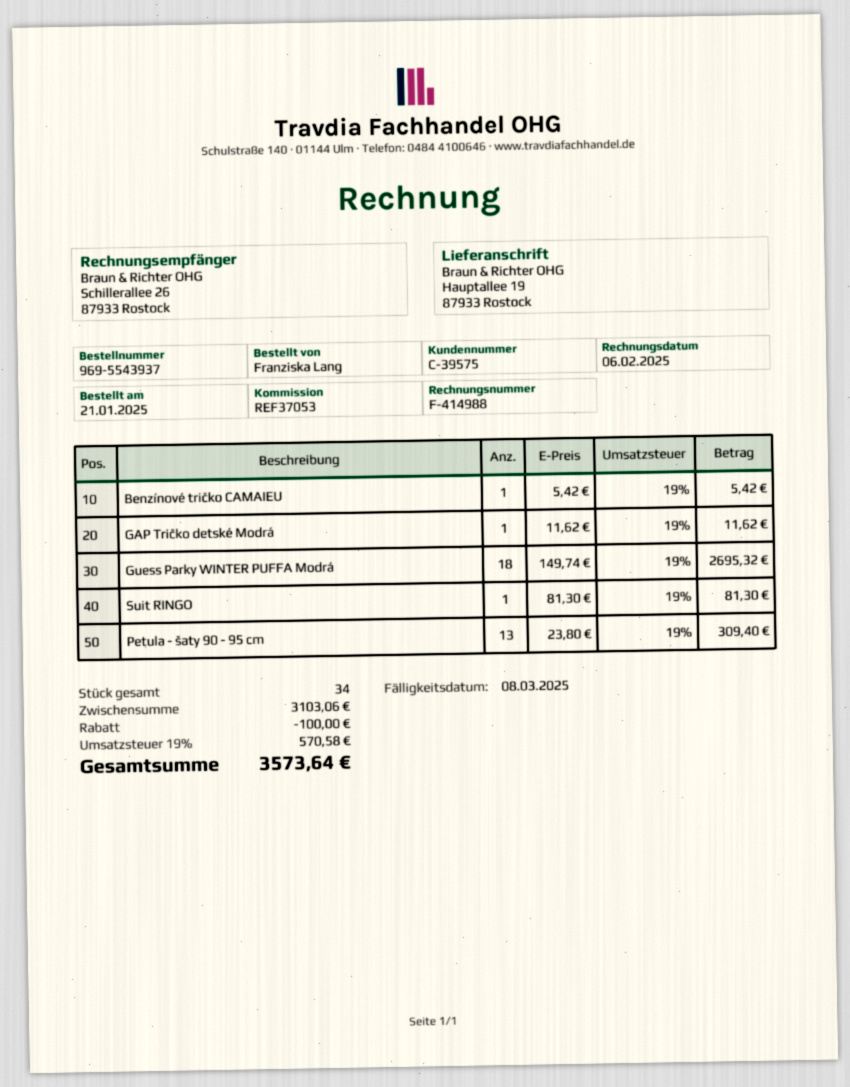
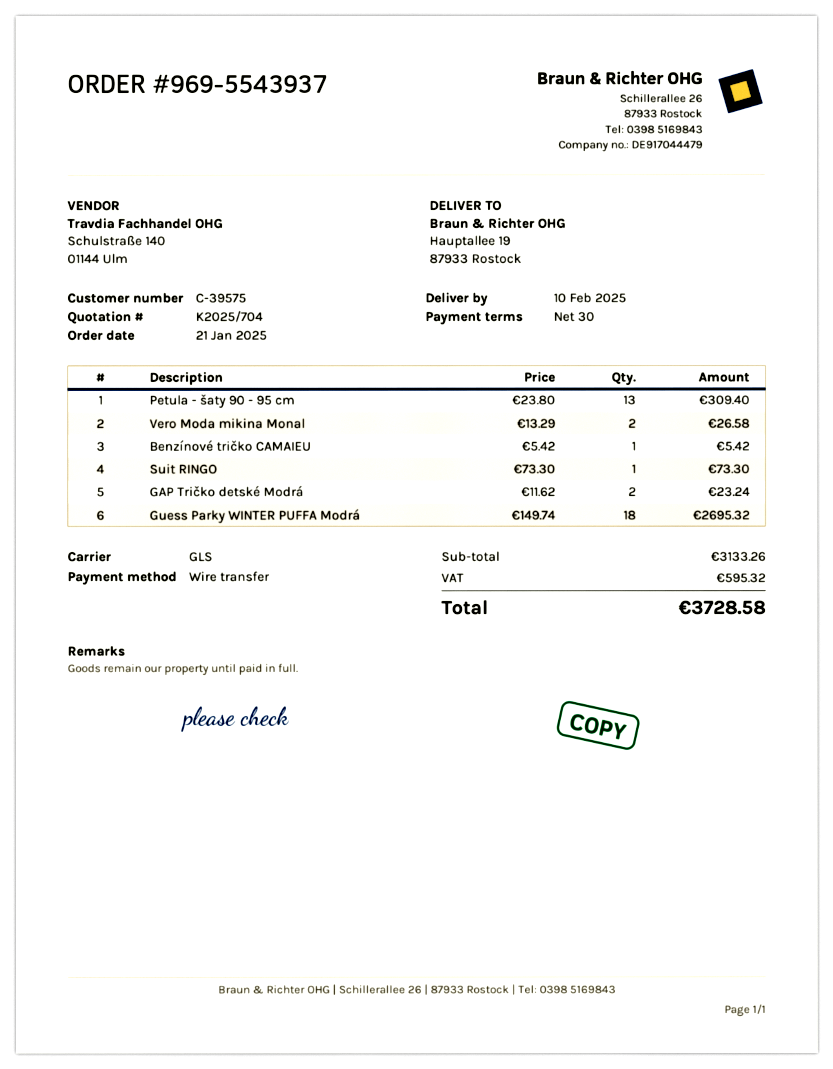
GAP Tričko detské Modrá: 1 x 11.62 = 11.62 -> 2 x 11.62 = 23.24
Suit RINGO: 1 x 81.30 = 81.30 -> 1 x 73.30 = 73.30
Vero Moda mikina Monal: none -> 2 x 13.29 = 26.58
subtotal: 3103.06 -> 3133.26
discount: 100.00 -> none
tax: 570.58 -> 595.32
total: 3573.64 -> 3728.58

